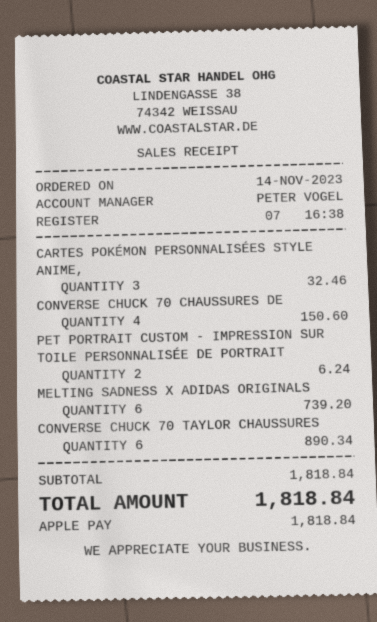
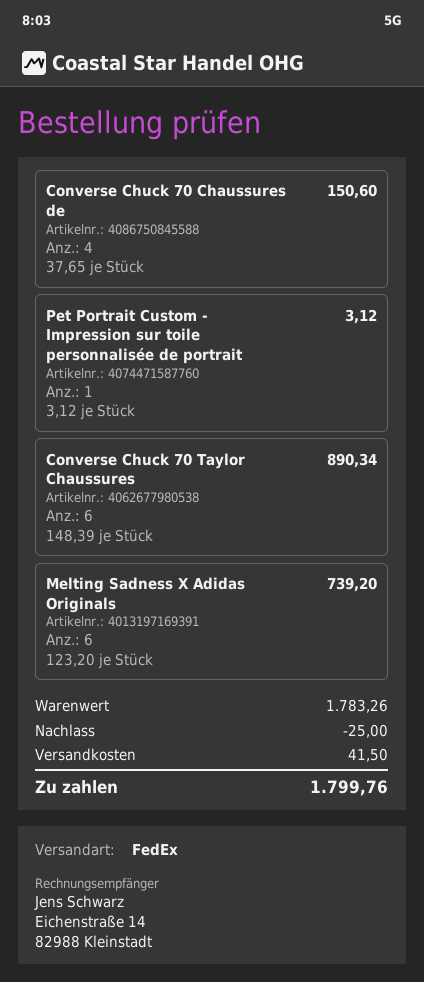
CARTES POKÉMON PERSONNALISÉES STYLE ANIME,: 3 for 32.46 -> none
PET PORTRAIT CUSTOM - IMPRESSION SUR TOILE PERSONNALISÉE DE PORTRAIT: 2 for 6.24 -> 1 for 3.12
subtotal: 1818.84 -> 1783.26
discount: none -> 25.00
shipping: none -> 41.50
total: 1818.84 -> 1799.76

